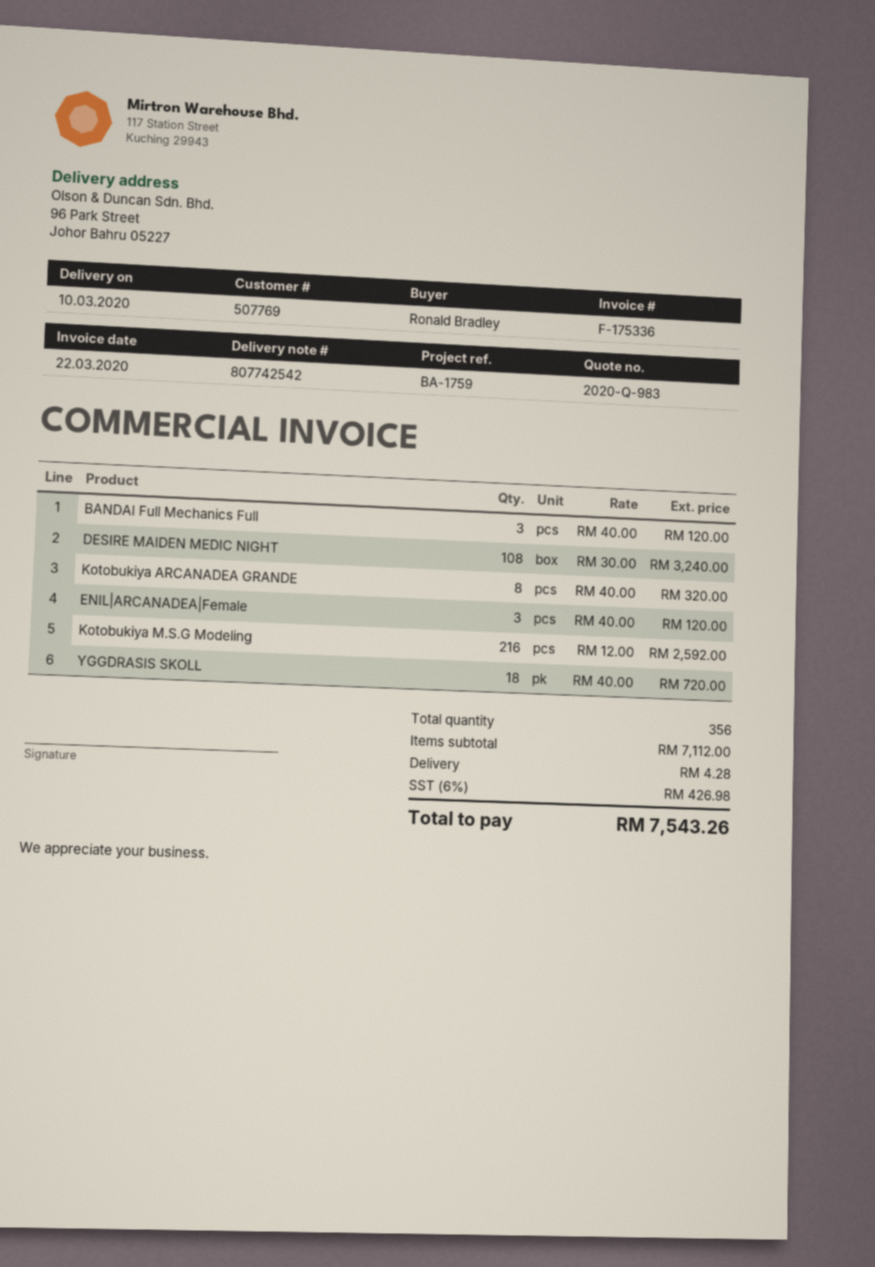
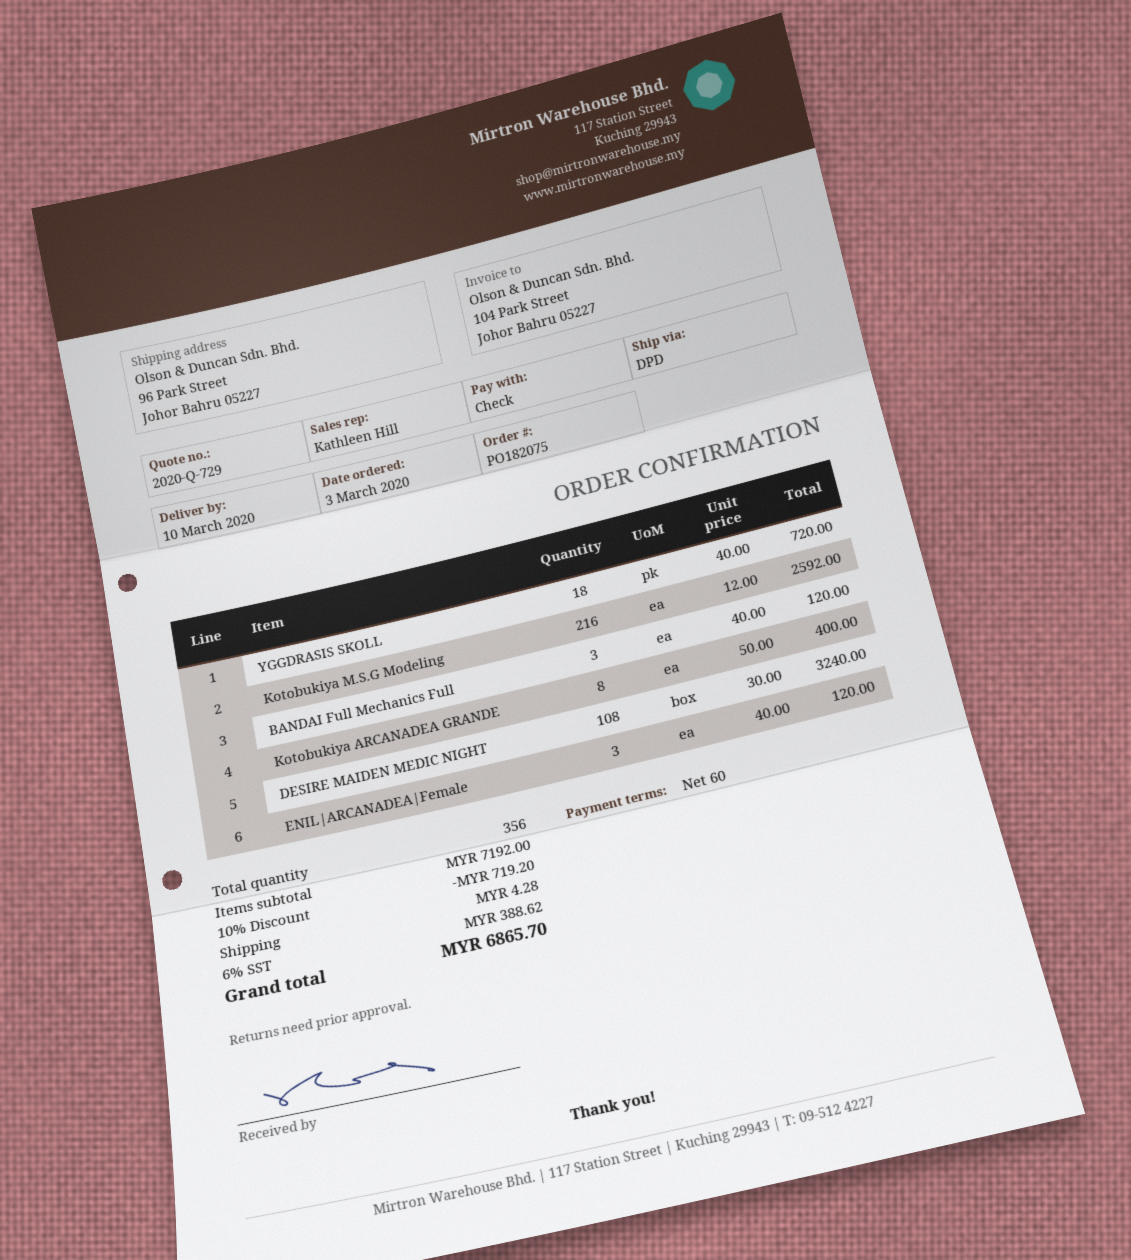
quote number: 2020-Q-983 -> 2020-Q-729
Kotobukiya ARCANADEA GRANDE: 8 x 40.00 = 320.00 -> 8 x 50.00 = 400.00
subtotal: 7112.00 -> 7192.00
discount: none -> 10% = 719.20
tax: 6% = 426.98 -> 6% = 388.62
total: 7543.26 -> 6865.70

